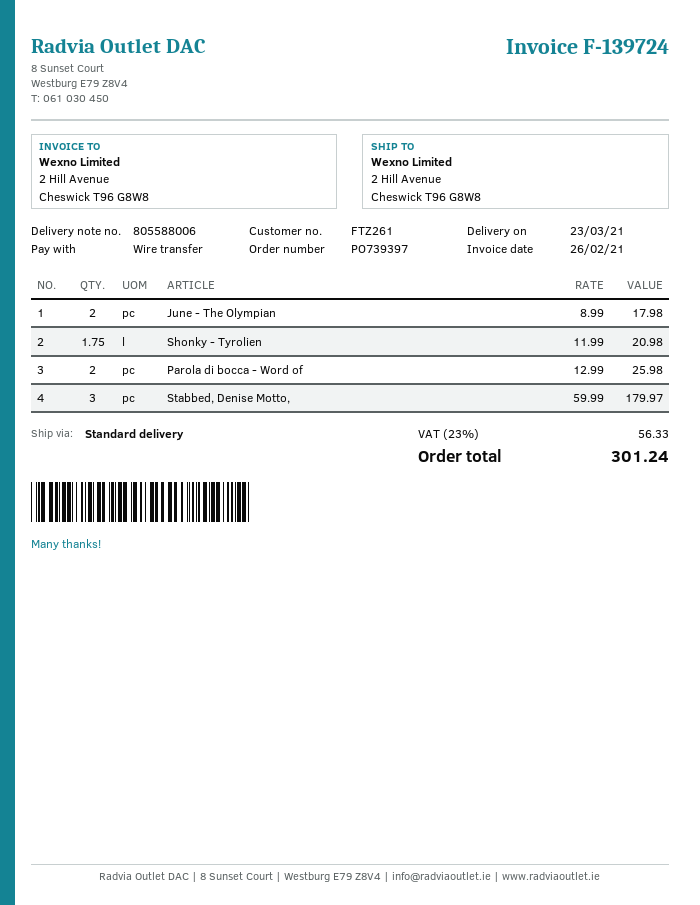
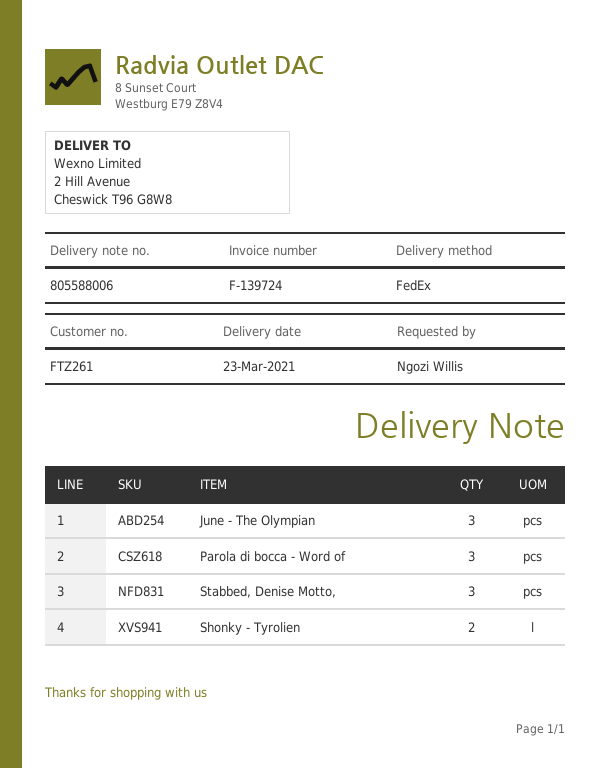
shipping method: standard -> FedEx
June - The Olympian: 2 -> 3
Shonky - Tyrolien: 1.75 -> 2
Parola di bocca - Word of: 2 -> 3

